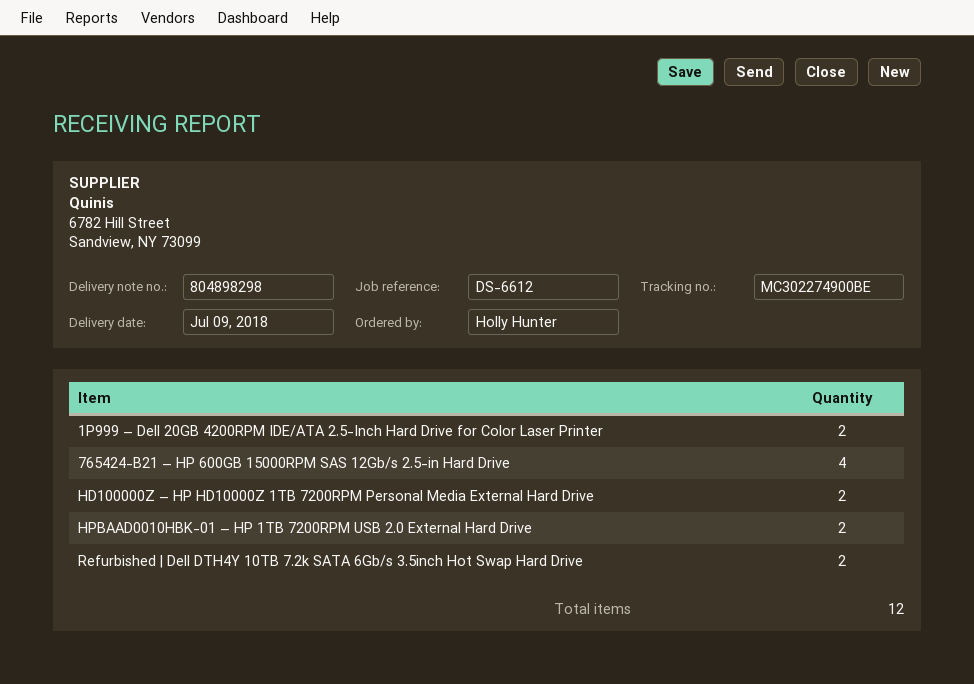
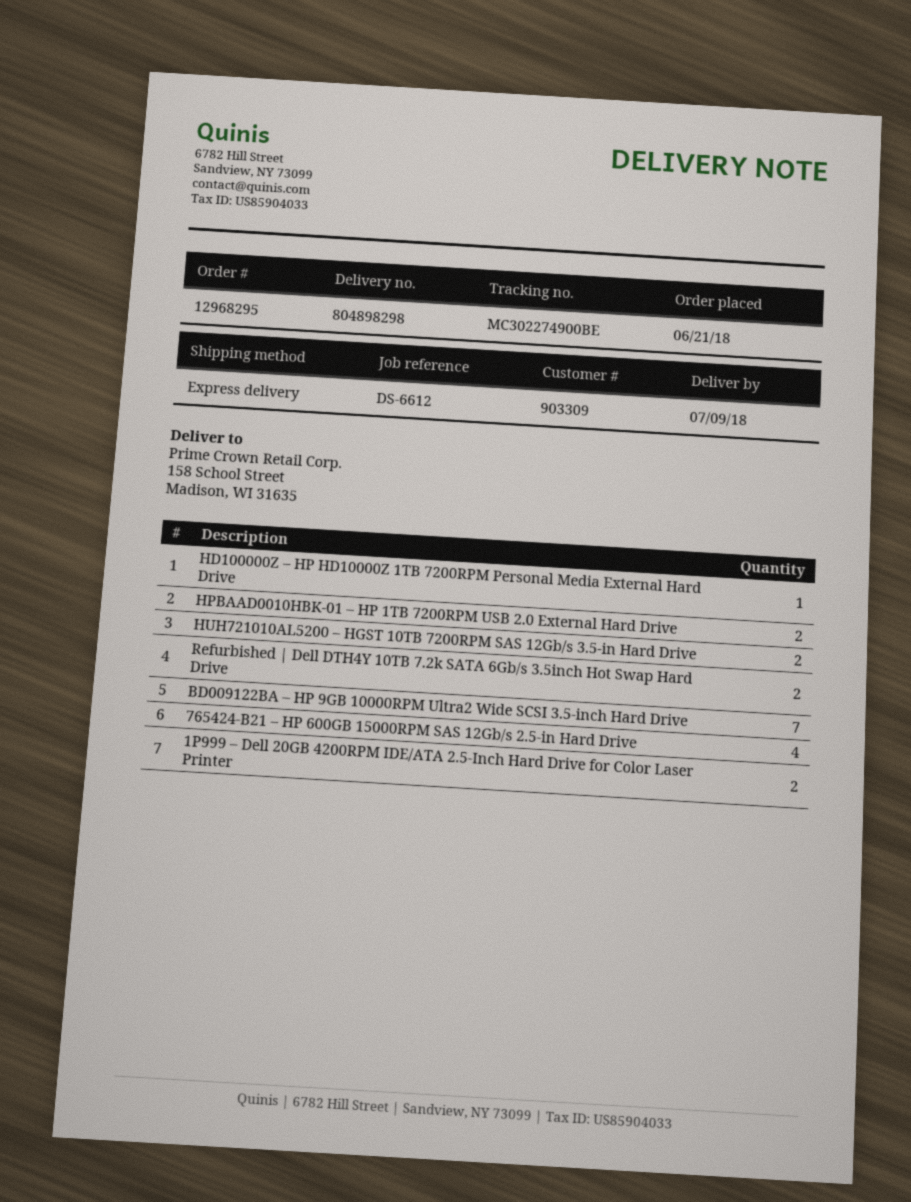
HD100000Z – HP HD10000Z 1TB 7200RPM Personal Media External Hard Drive: 2 -> 1
HUH721010AL5200 – HGST 10TB 7200RPM SAS 12Gb/s 3.5-in Hard Drive: none -> 2
BD009122BA – HP 9GB 10000RPM Ultra2 Wide SCSI 3.5-inch Hard Drive: none -> 7

